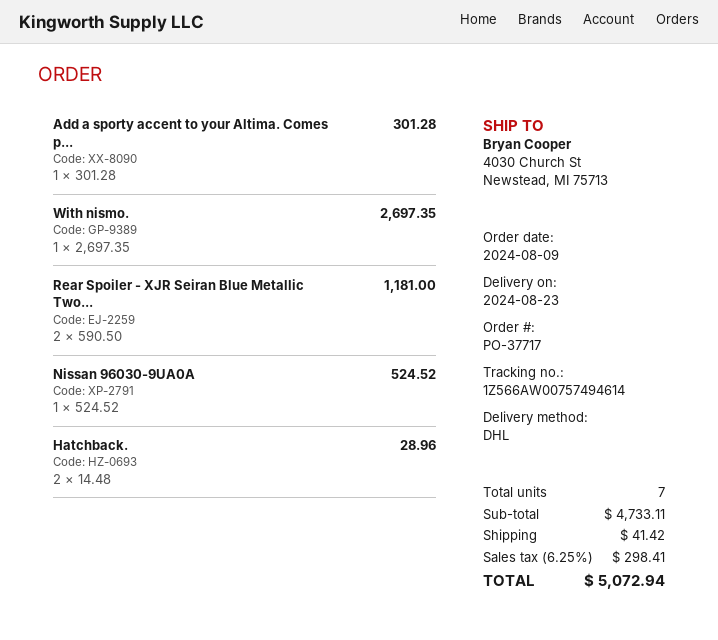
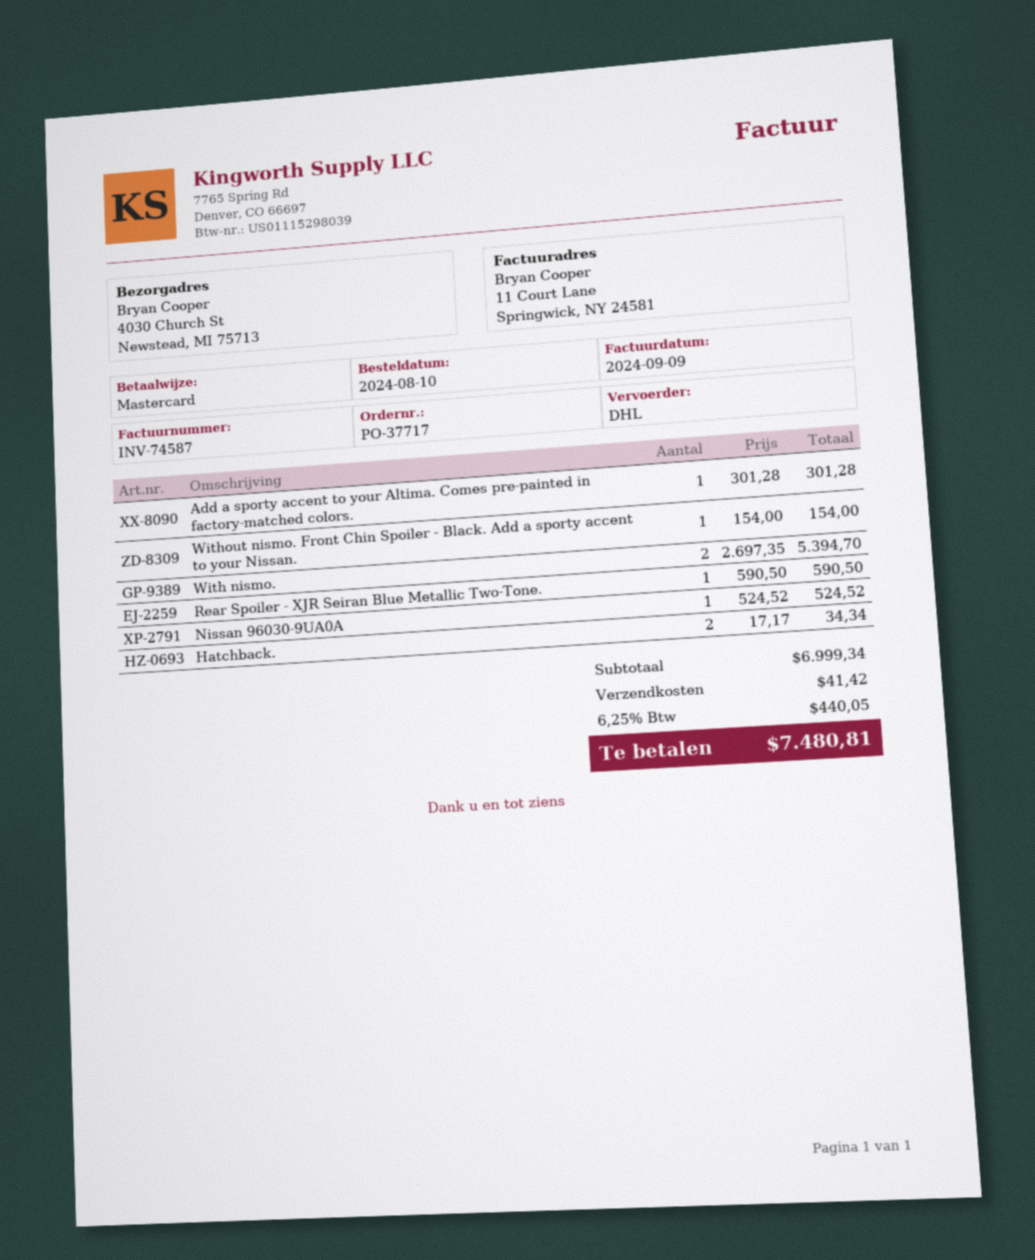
order date: 2024-08-09 -> 2024-08-10
With nismo.: 1 x 2697.35 = 2697.35 -> 2 x 2697.35 = 5394.70
Rear Spoiler - XJR Seiran Blue Metallic Two...: 2 x 590.50 = 1181.00 -> 1 x 590.50 = 590.50
Hatchback.: 2 x 14.48 = 28.96 -> 2 x 17.17 = 34.34
Without nismo. Front Chin Spoiler - Black. Add a sporty accent to your Nissan.: none -> 1 x 154.00 = 154.00
subtotal: 4733.11 -> 6999.34
tax: 6.25% = 298.41 -> 6.25% = 440.05
total: 5072.94 -> 7480.81

